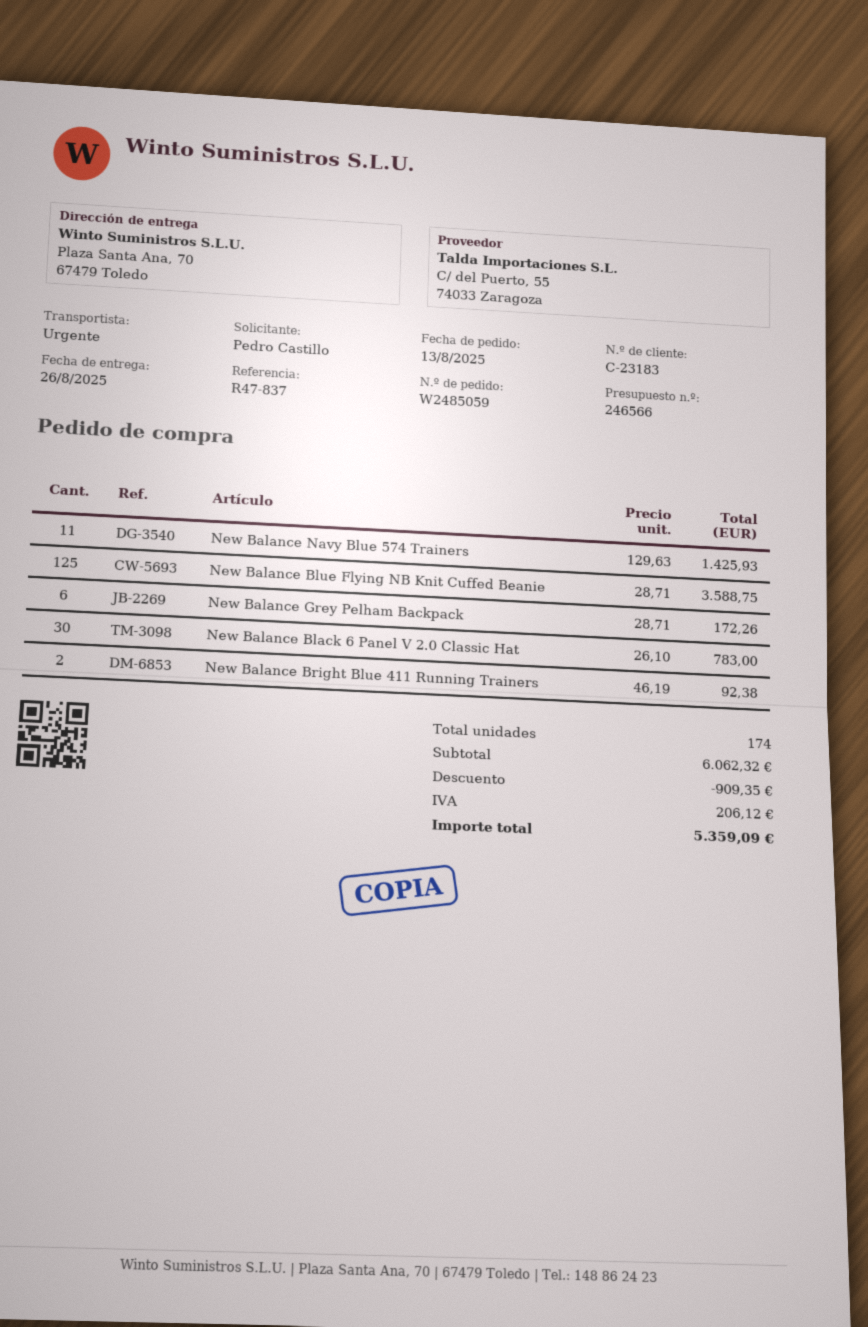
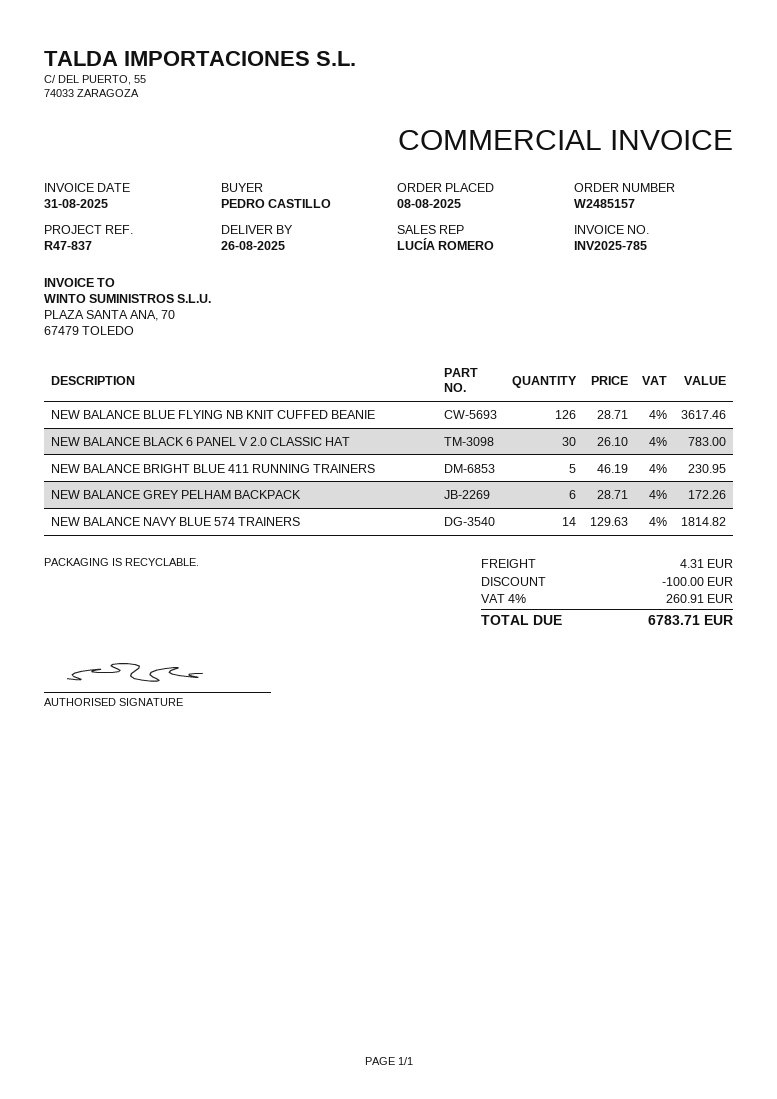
order number: W2485059 -> W2485157
order date: 2025-08-13 -> 2025-08-08
New Balance Navy Blue 574 Trainers: 11 x 129.63 = 1425.93 -> 14 x 129.63 = 1814.82
New Balance Blue Flying NB Knit Cuffed Beanie: 125 x 28.71 = 3588.75 -> 126 x 28.71 = 3617.46
New Balance Bright Blue 411 Running Trainers: 2 x 46.19 = 92.38 -> 5 x 46.19 = 230.95
discount: 909.35 -> 100.00
shipping: none -> 4.31
tax: 206.12 -> 260.91
total: 5359.09 -> 6783.71

